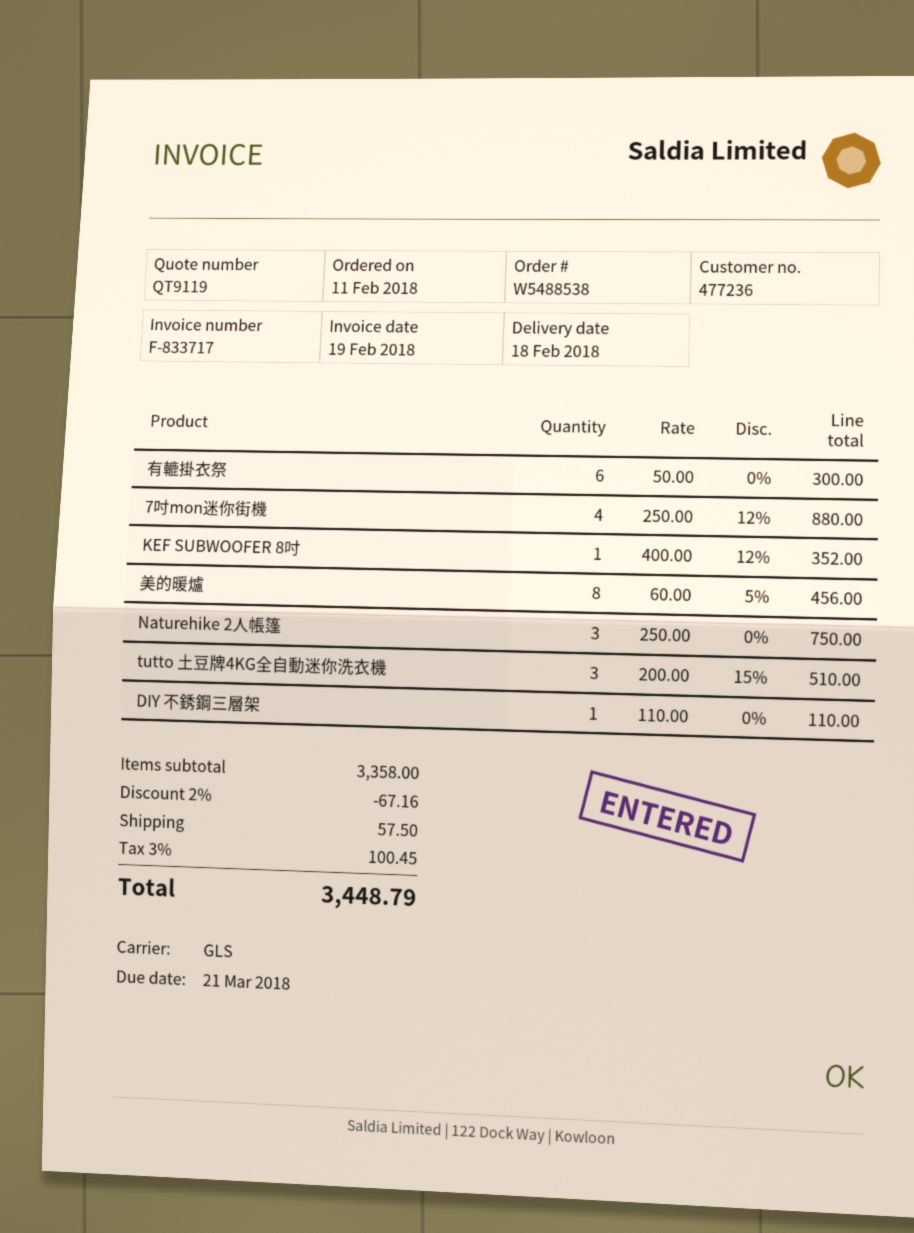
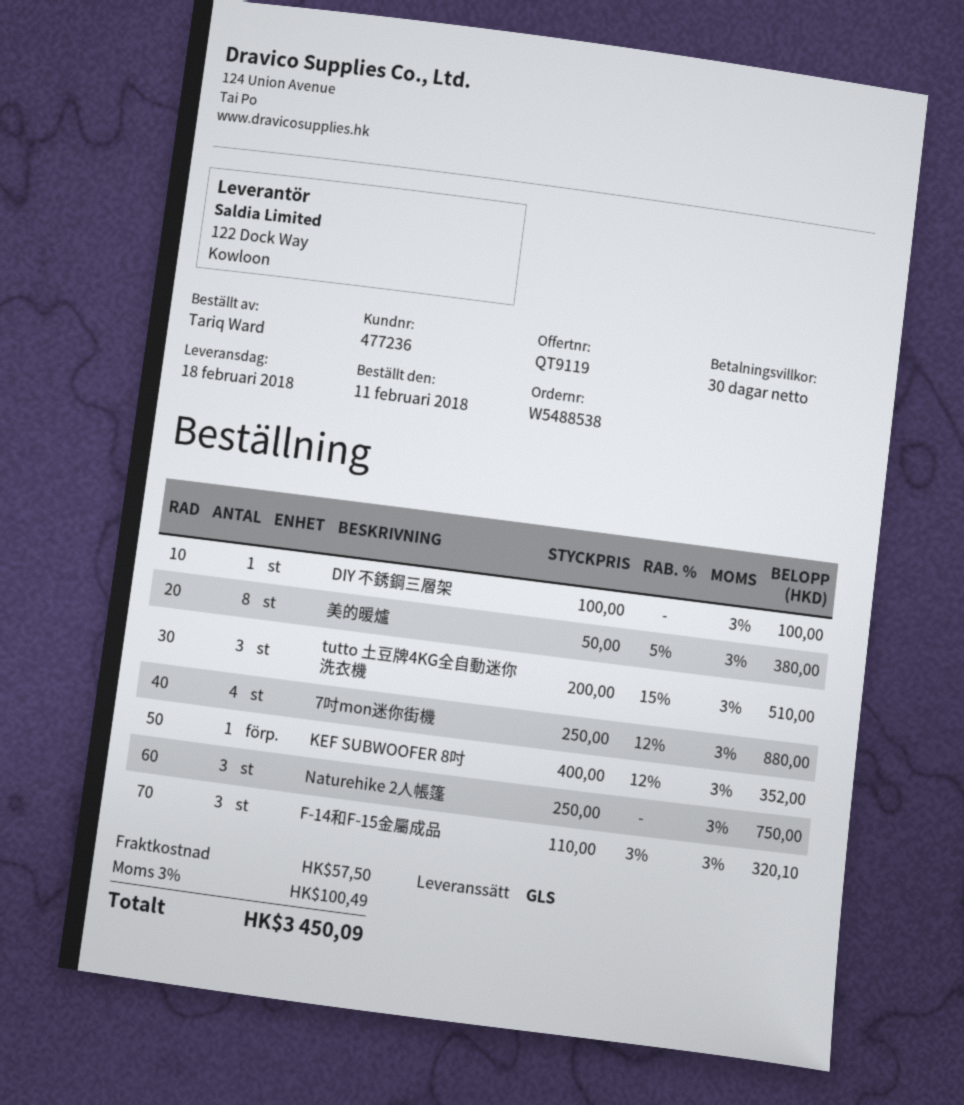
有轆掛衣祭: 6 x 50.00 = 300.00 -> none
美的暖爐: 8 x 60.00 - 5% = 456.00 -> 8 x 50.00 - 5% = 380.00
DIY 不銹鋼三層架: 1 x 110.00 = 110.00 -> 1 x 100.00 = 100.00
F-14和F-15金屬成品: none -> 3 x 110.00 - 3% = 320.10
discount: 2% = 67.16 -> none
tax: 3% = 100.45 -> 3% = 100.49
total: 3448.79 -> 3450.09

